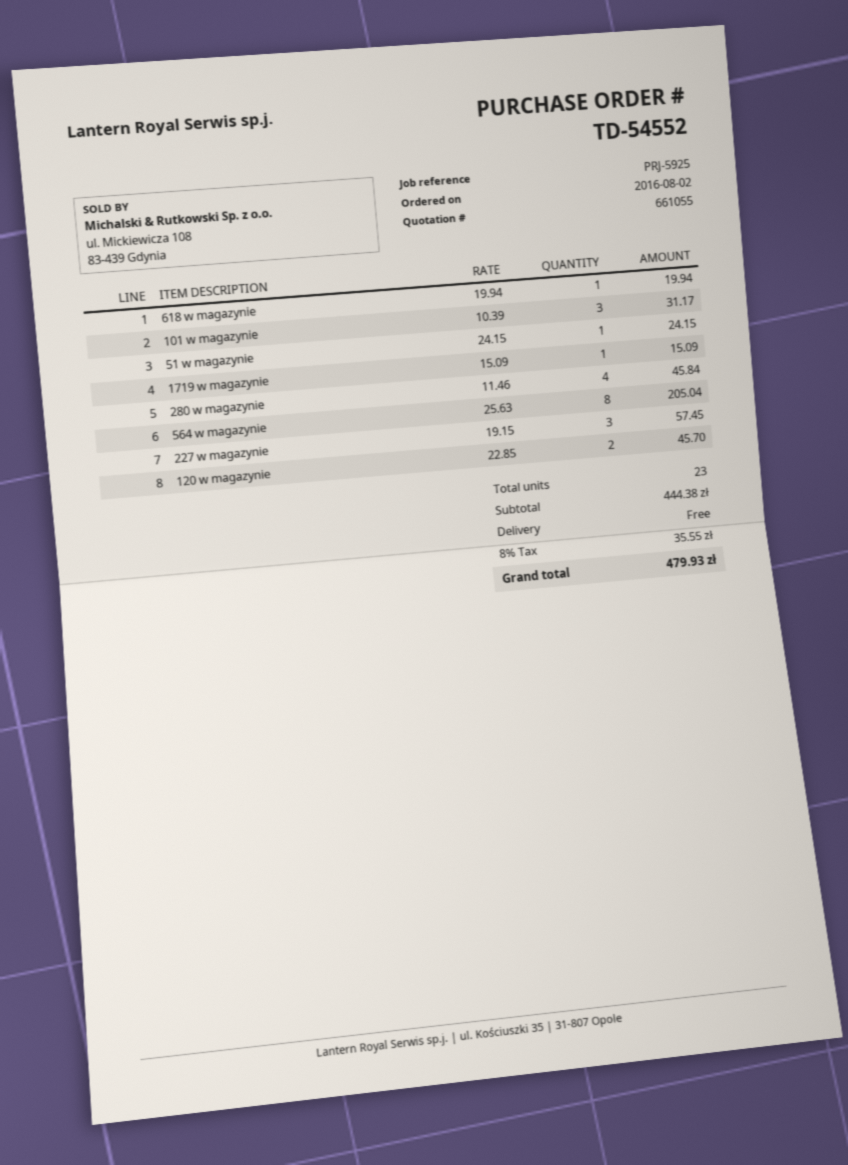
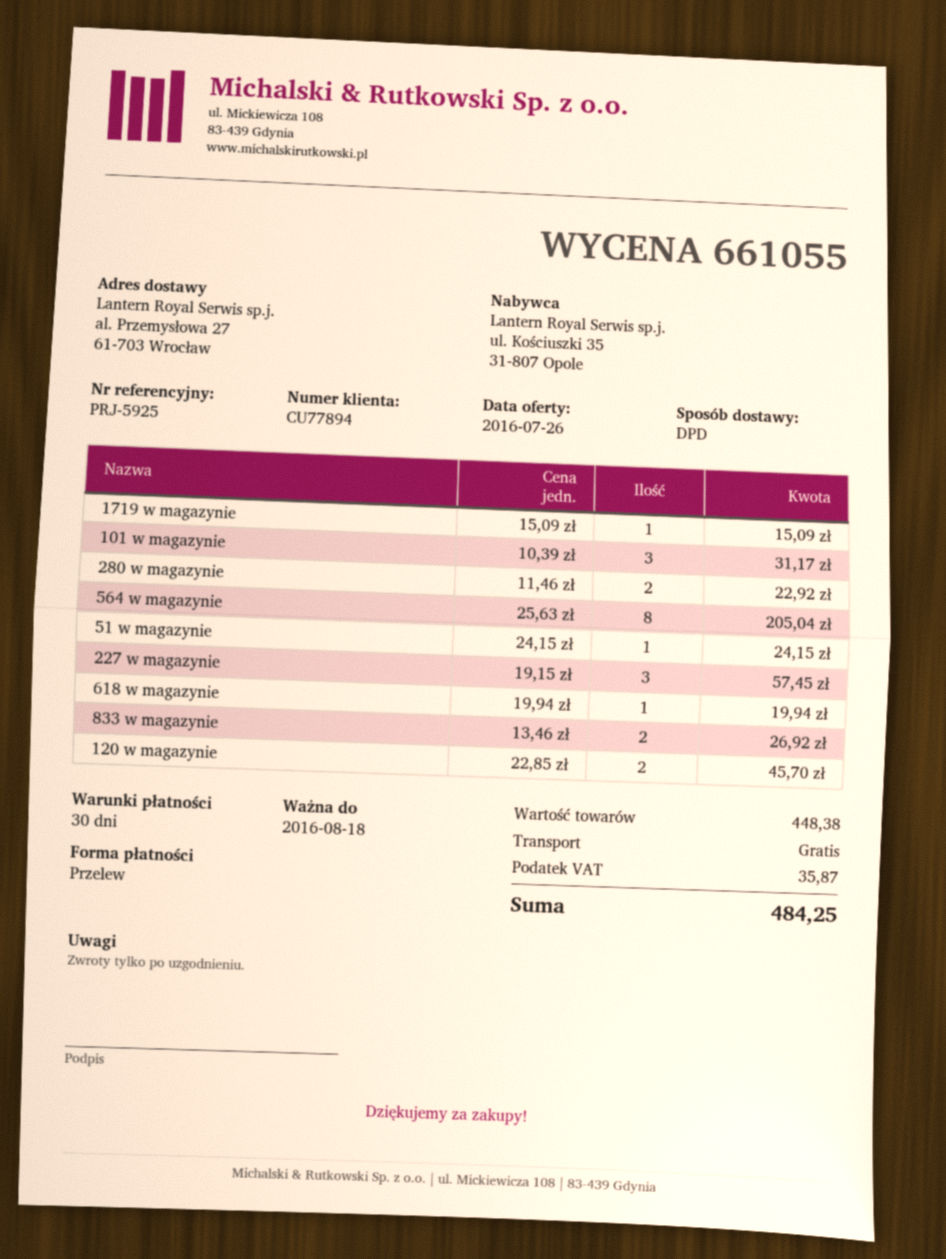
280 w magazynie: 4 x 11.46 = 45.84 -> 2 x 11.46 = 22.92
833 w magazynie: none -> 2 x 13.46 = 26.92
subtotal: 444.38 -> 448.38
tax: 35.55 -> 35.87
total: 479.93 -> 484.25

